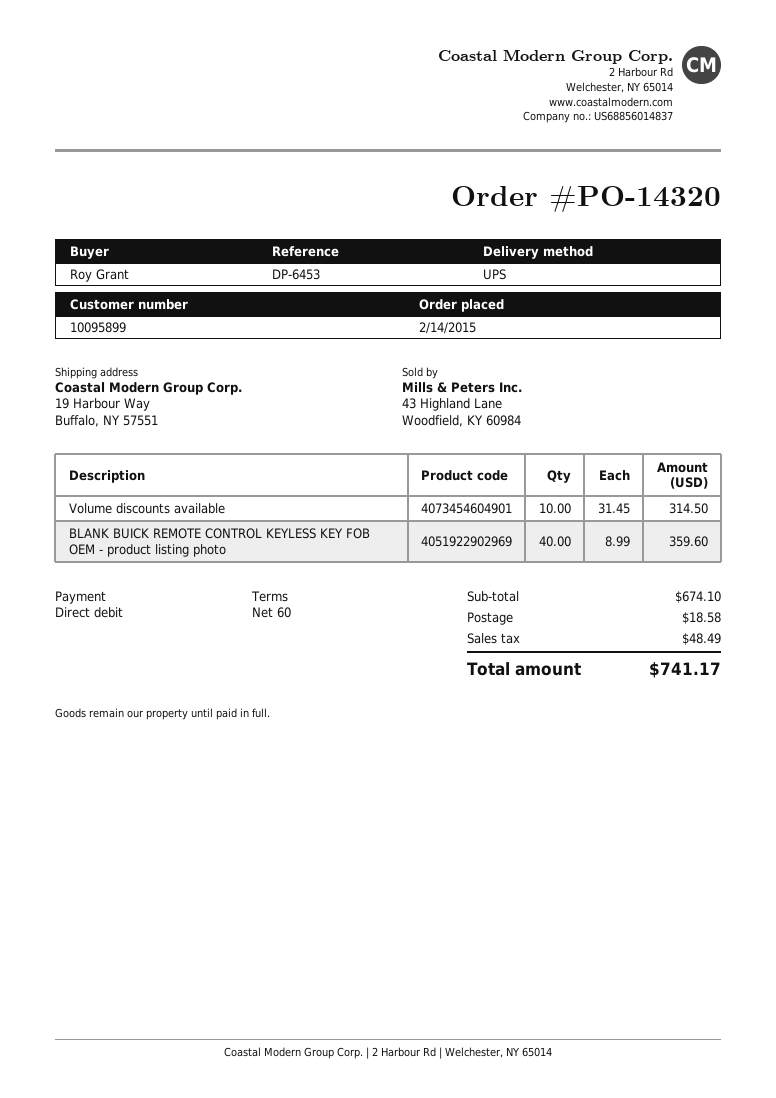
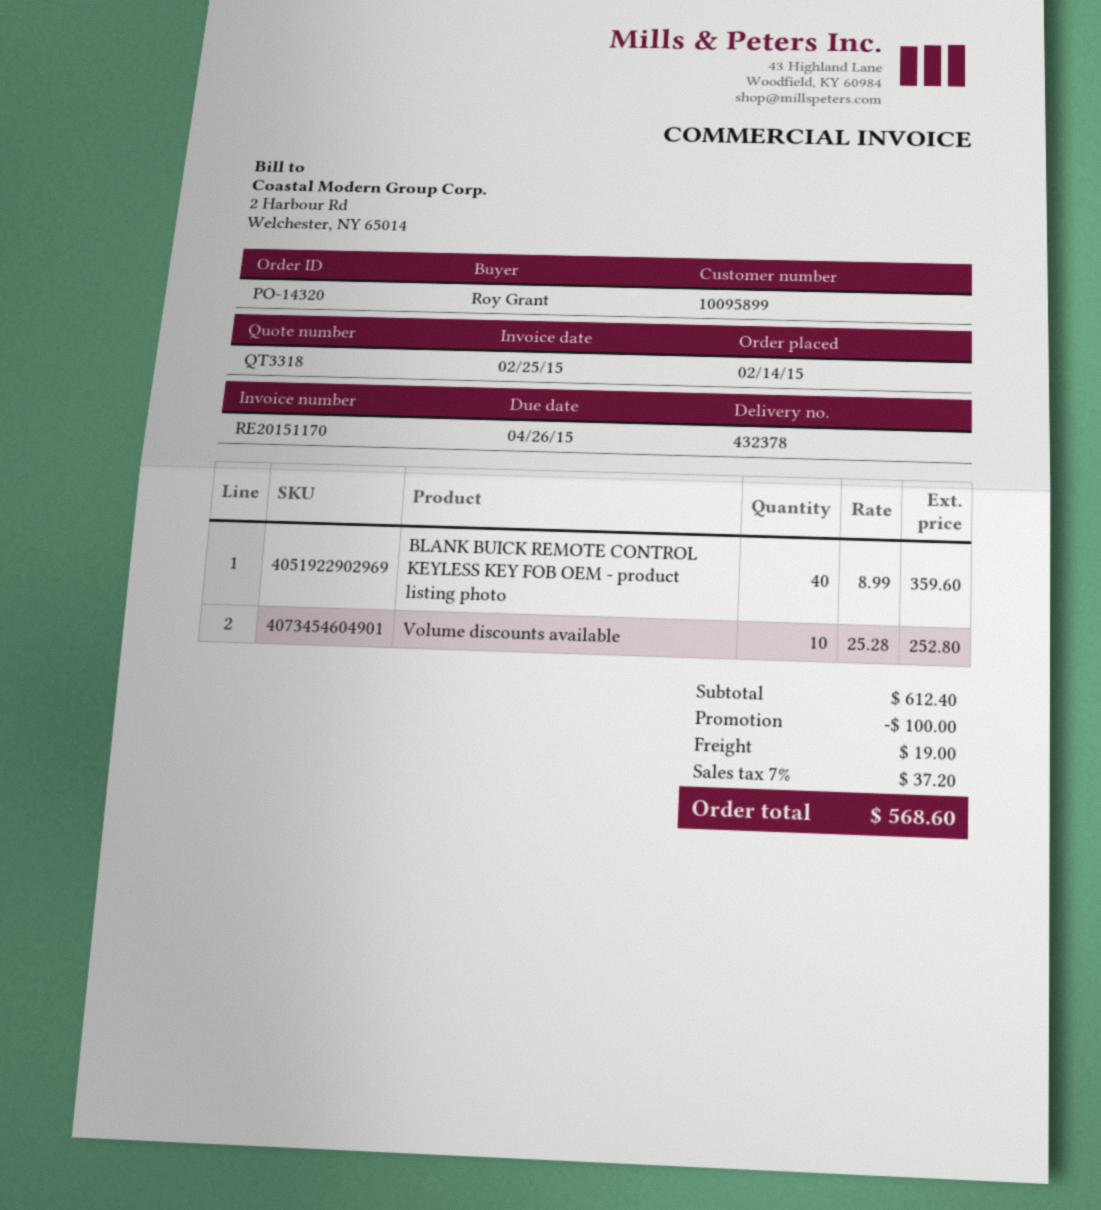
Volume discounts available: 10 x 31.45 = 314.50 -> 10 x 25.28 = 252.80
subtotal: 674.10 -> 612.40
discount: none -> 100.00
shipping: 18.58 -> 19.00
tax: 48.49 -> 37.20
total: 741.17 -> 568.60

